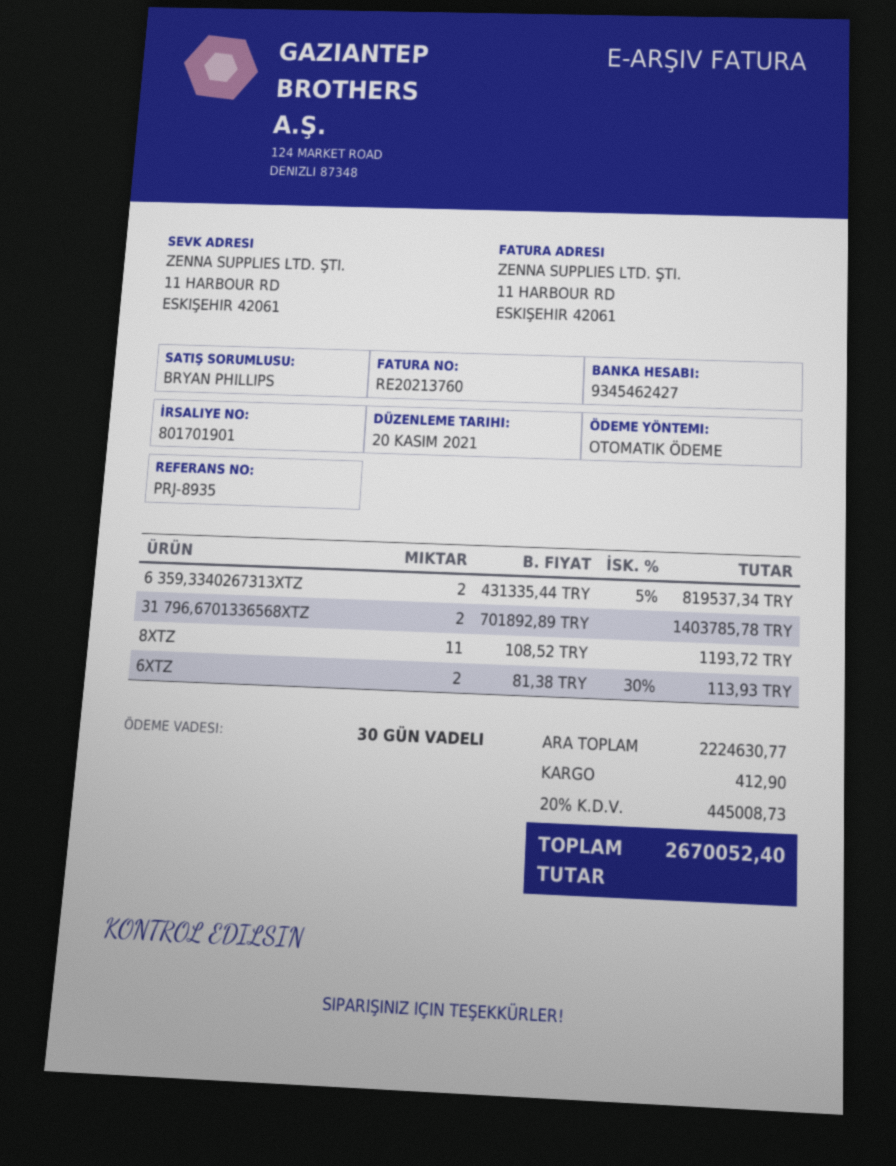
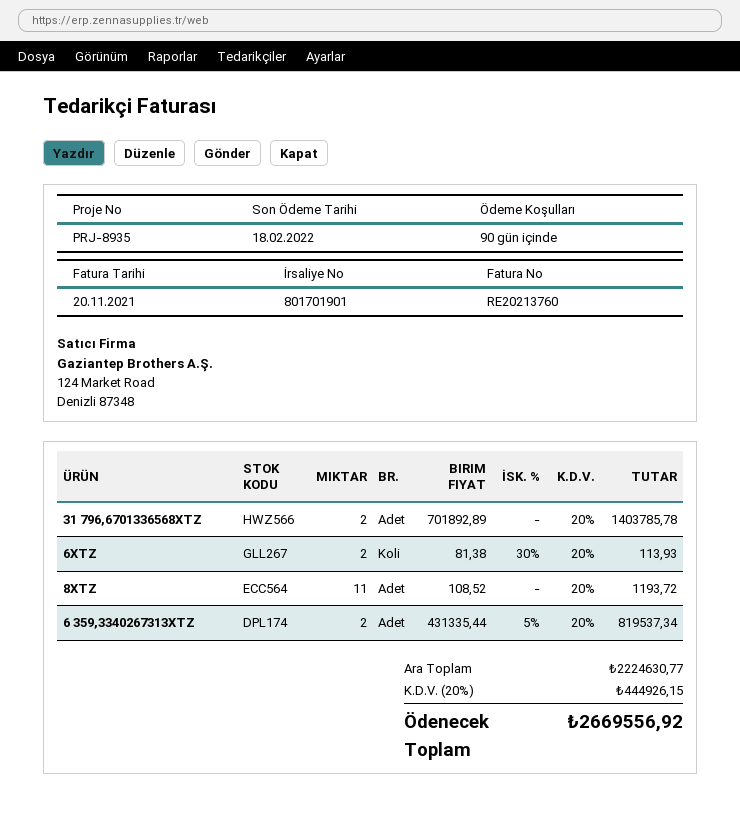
payment terms: 30 days -> 90 days
shipping: 412.90 -> none
tax: 20% = 445008.73 -> 20% = 444926.15
total: 2670052.40 -> 2669556.92

